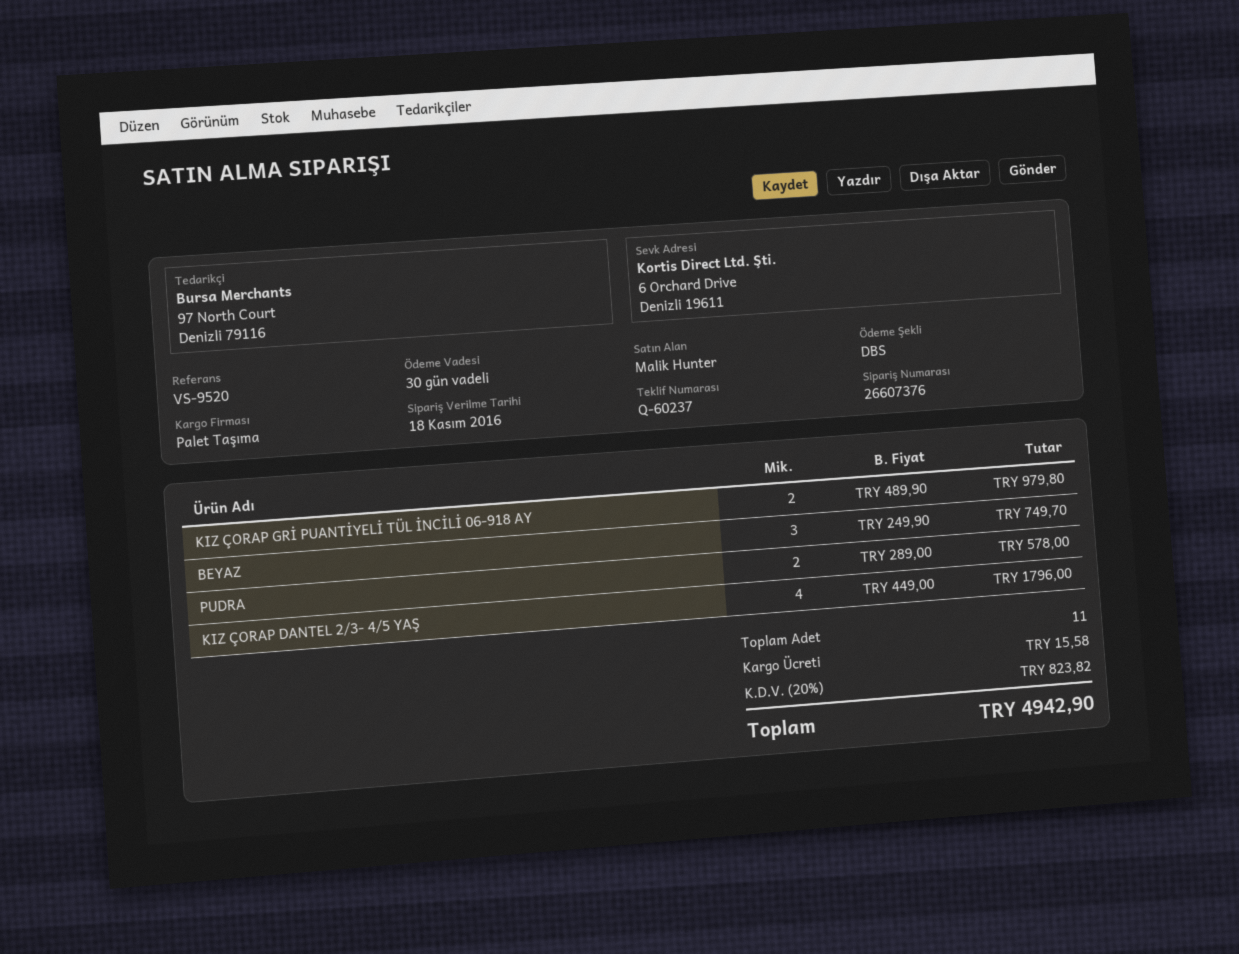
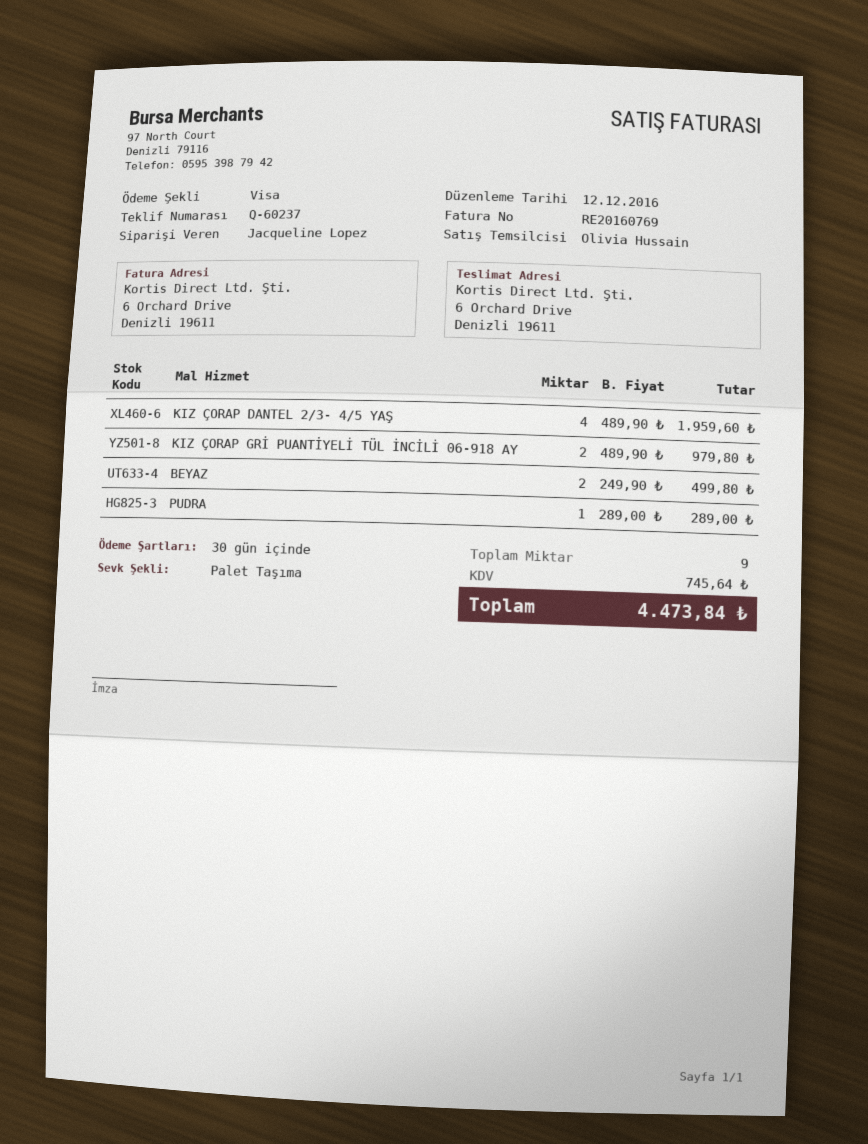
ordered by: Malik Hunter -> Jacqueline Lopez
payment method: direct debit -> Visa
BEYAZ: 3 x 249.90 = 749.70 -> 2 x 249.90 = 499.80
PUDRA: 2 x 289.00 = 578.00 -> 1 x 289.00 = 289.00
KIZ ÇORAP DANTEL 2/3- 4/5 YAŞ: 4 x 449.00 = 1796.00 -> 4 x 489.90 = 1959.60
total quantity: 11 -> 9
shipping: 15.58 -> none
tax: 823.82 -> 745.64
total: 4942.90 -> 4473.84

